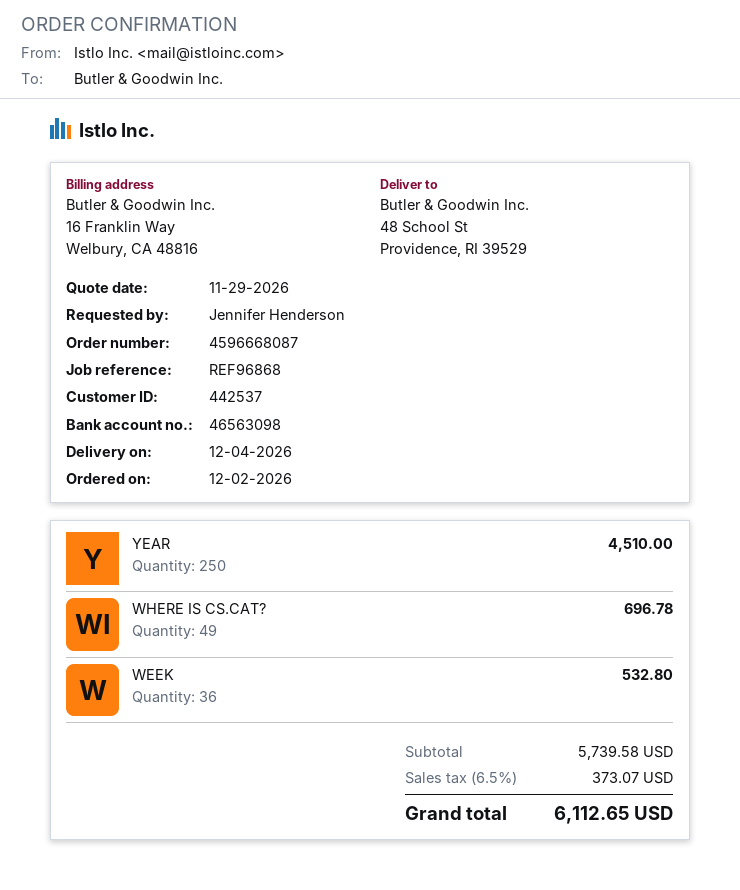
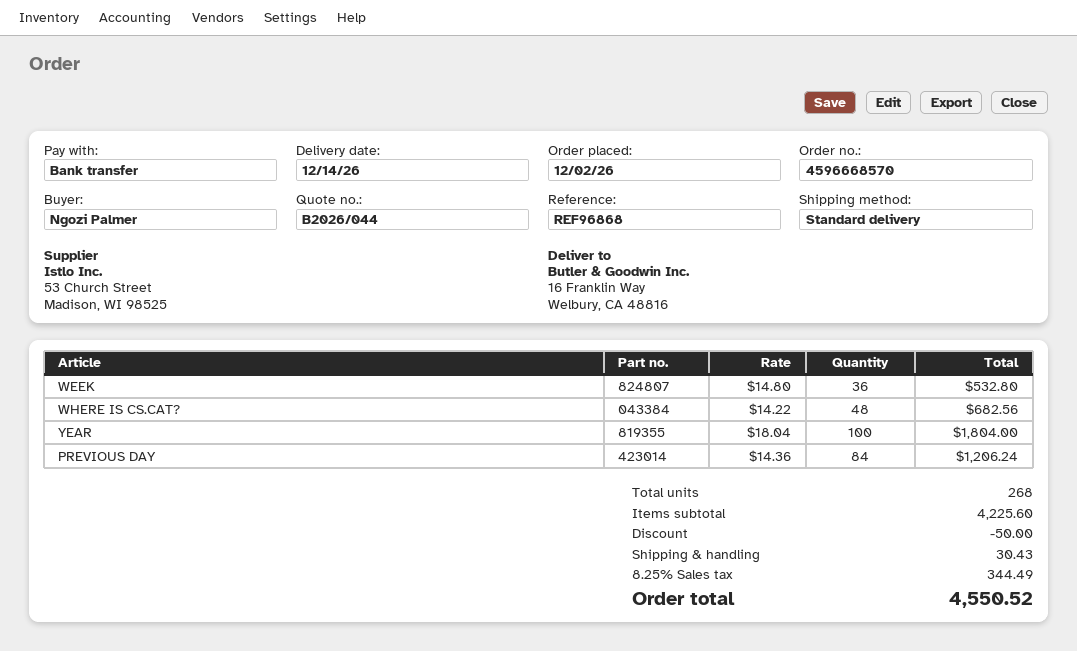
order number: 4596668087 -> 4596668570
delivery date: 2026-12-04 -> 2026-12-14
ordered by: Jennifer Henderson -> Ngozi Palmer
ship to: 48 School St, Providence, RI 39529 -> 16 Franklin Way, Welbury, CA 48816
YEAR: 250 for 4510.00 -> 100 for 1804.00
WHERE IS CS.CAT?: 49 for 696.78 -> 48 for 682.56
PREVIOUS DAY: none -> 84 for 1206.24
subtotal: 5739.58 -> 4225.60
discount: none -> 50.00
shipping: none -> 30.43
tax: 6.5% = 373.07 -> 8.25% = 344.49
total: 6112.65 -> 4550.52

